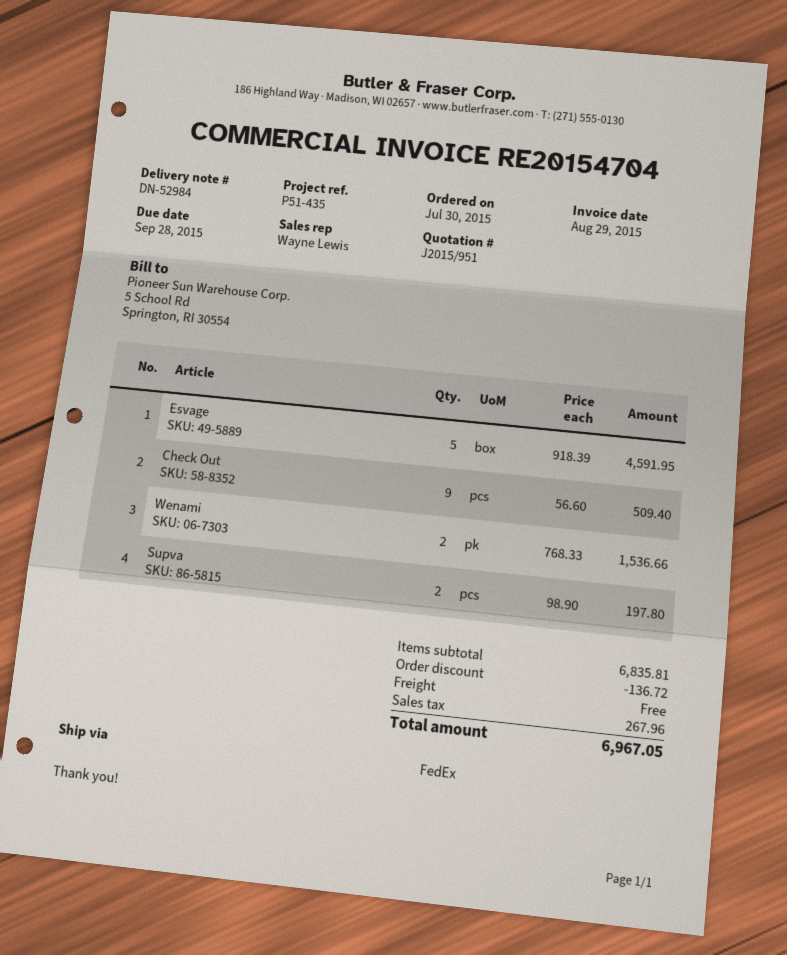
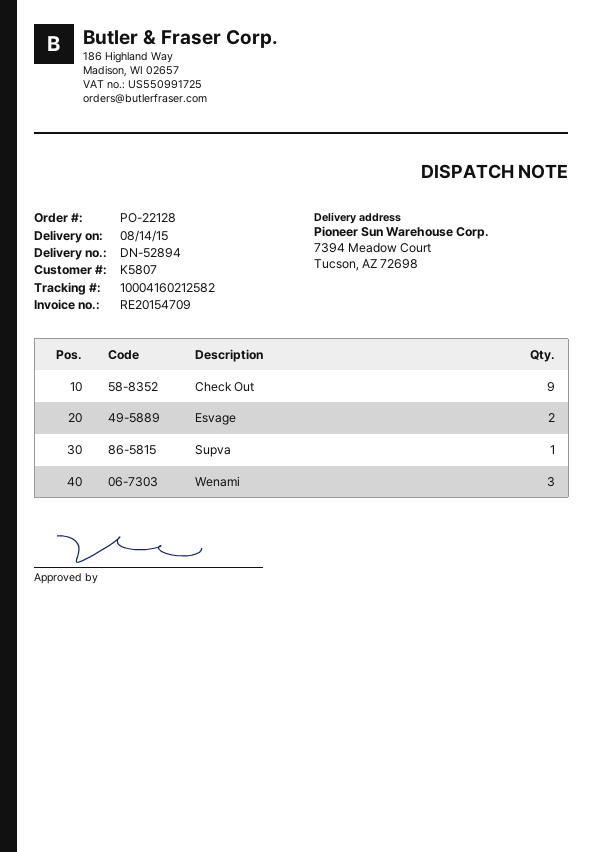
delivery note number: DN-52984 -> DN-52894
invoice number: RE20154704 -> RE20154709
Esvage: 5 -> 2
Wenami: 2 -> 3
Supva: 2 -> 1

